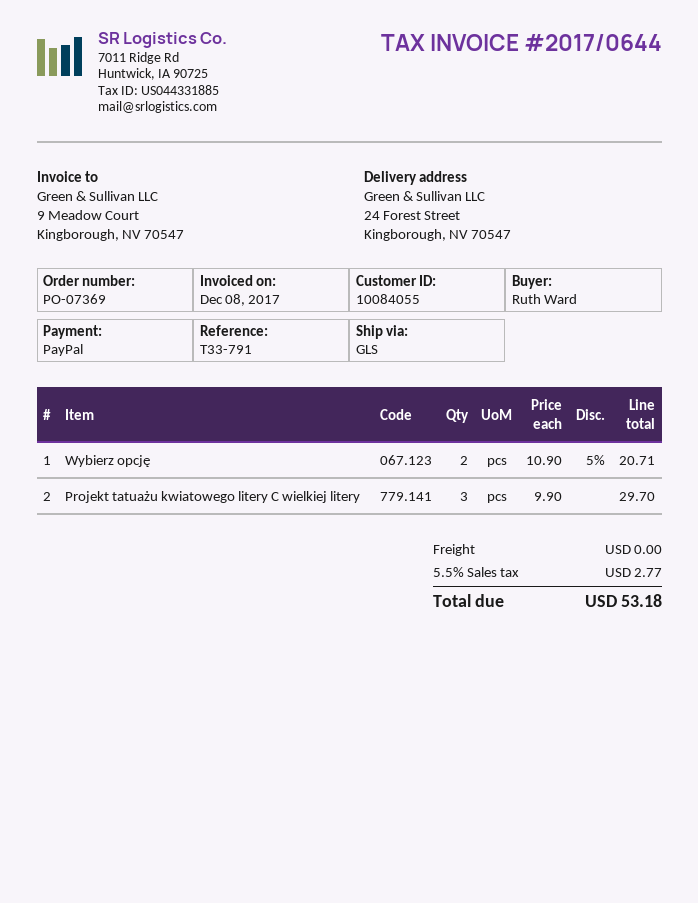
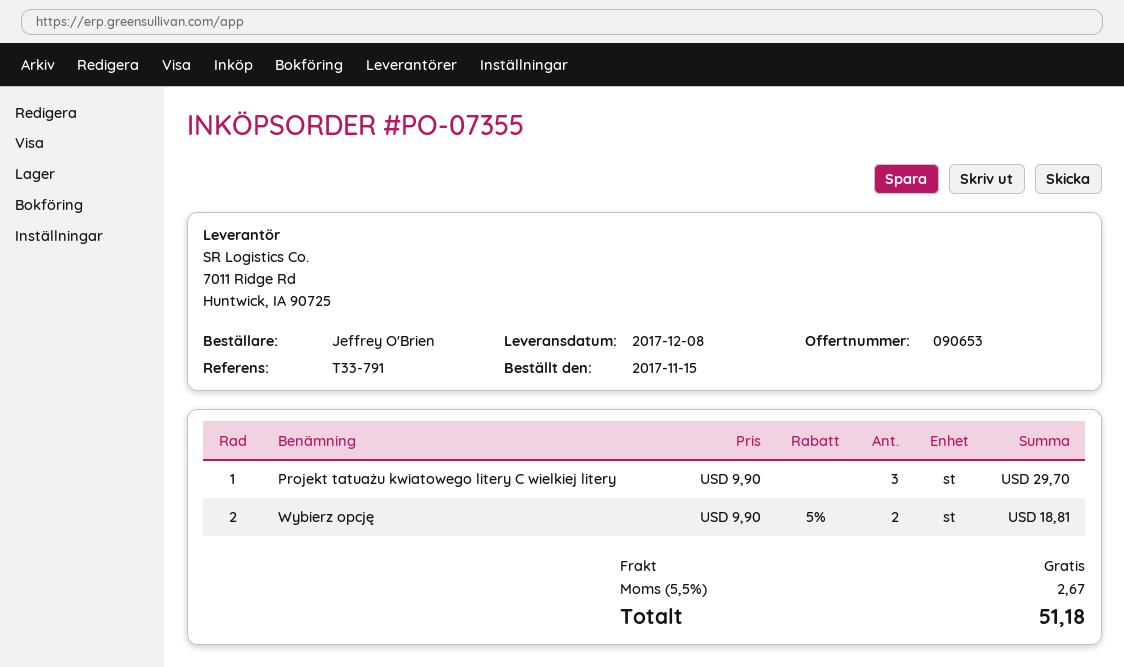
order number: PO-07369 -> PO-07355
ordered by: Ruth Ward -> Jeffrey O'Brien
Wybierz opcję: 2 x 10.90 - 5% = 20.71 -> 2 x 9.90 - 5% = 18.81
tax: 5.5% = 2.77 -> 5.5% = 2.67
total: 53.18 -> 51.18

